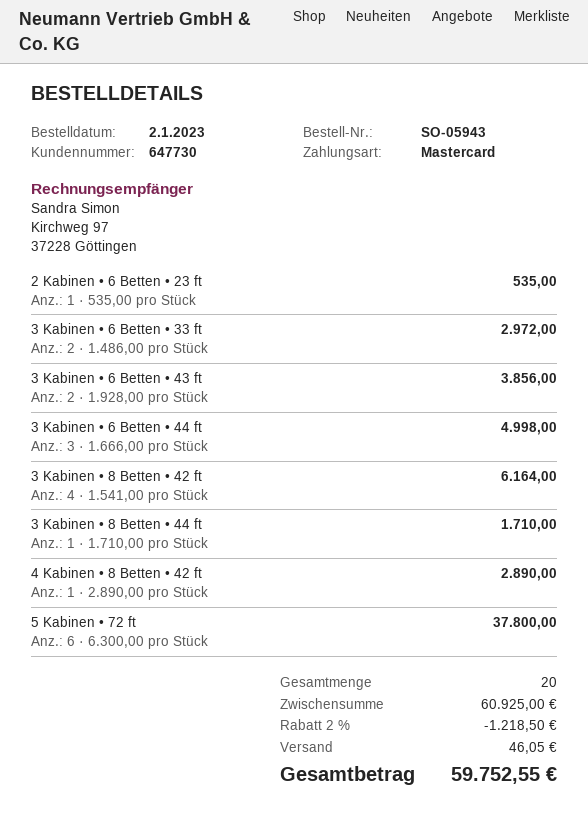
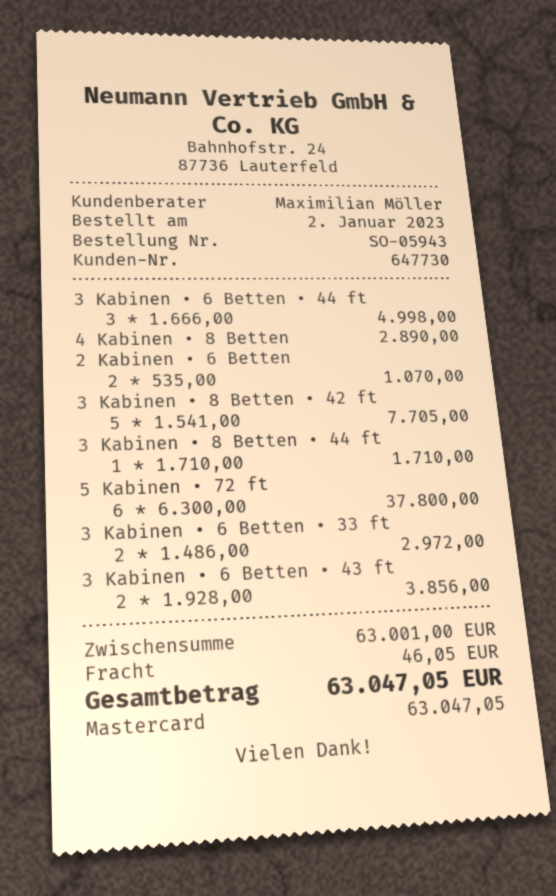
2 Kabinen • 6 Betten • 23 ft: 1 x 535.00 = 535.00 -> 2 x 535.00 = 1070.00
3 Kabinen • 8 Betten • 42 ft: 4 x 1541.00 = 6164.00 -> 5 x 1541.00 = 7705.00
subtotal: 60925.00 -> 63001.00
discount: 2% = 1218.50 -> none
total: 59752.55 -> 63047.05

